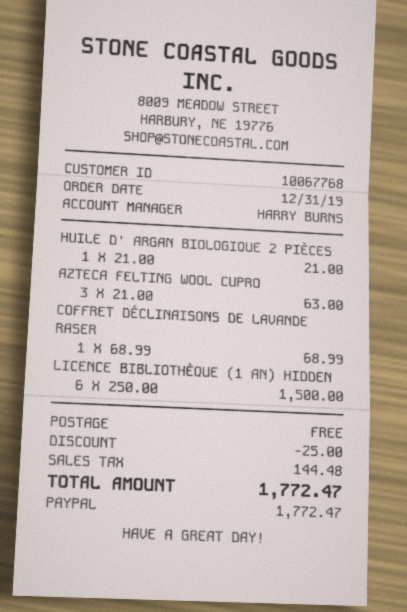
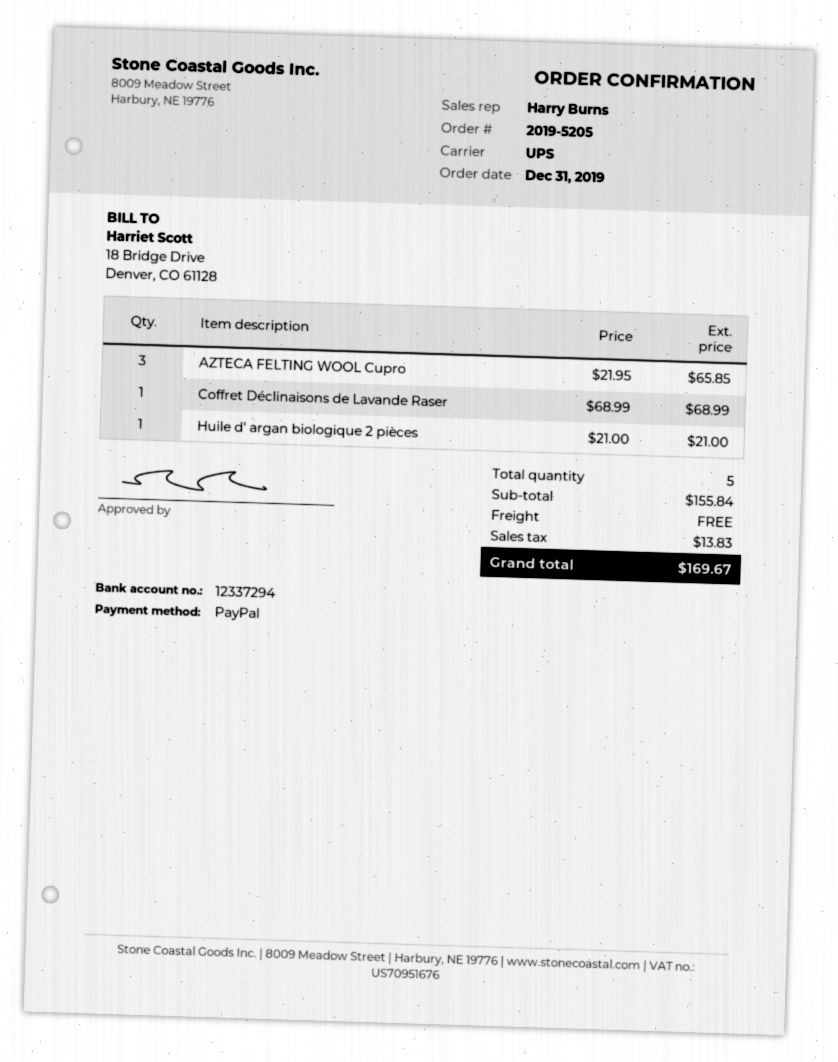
AZTECA FELTING WOOL CUPRO: 3 x 21.00 = 63.00 -> 3 x 21.95 = 65.85
LICENCE BIBLIOTHÈQUE (1 AN) HIDDEN: 6 x 250.00 = 1500.00 -> none
discount: 25.00 -> none
tax: 144.48 -> 13.83
total: 1772.47 -> 169.67

